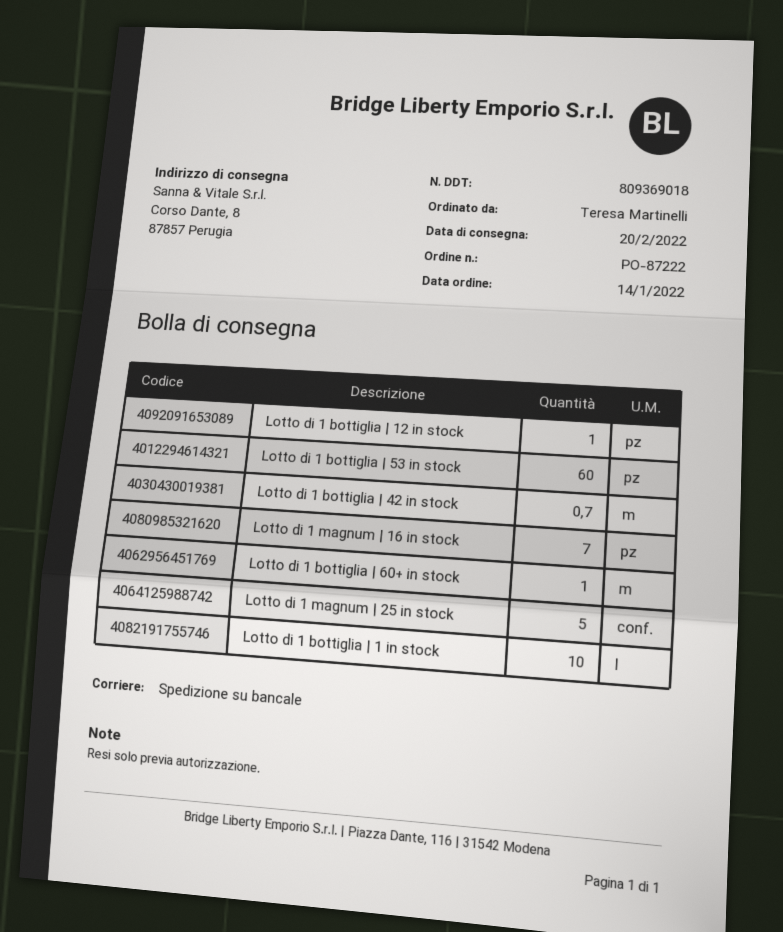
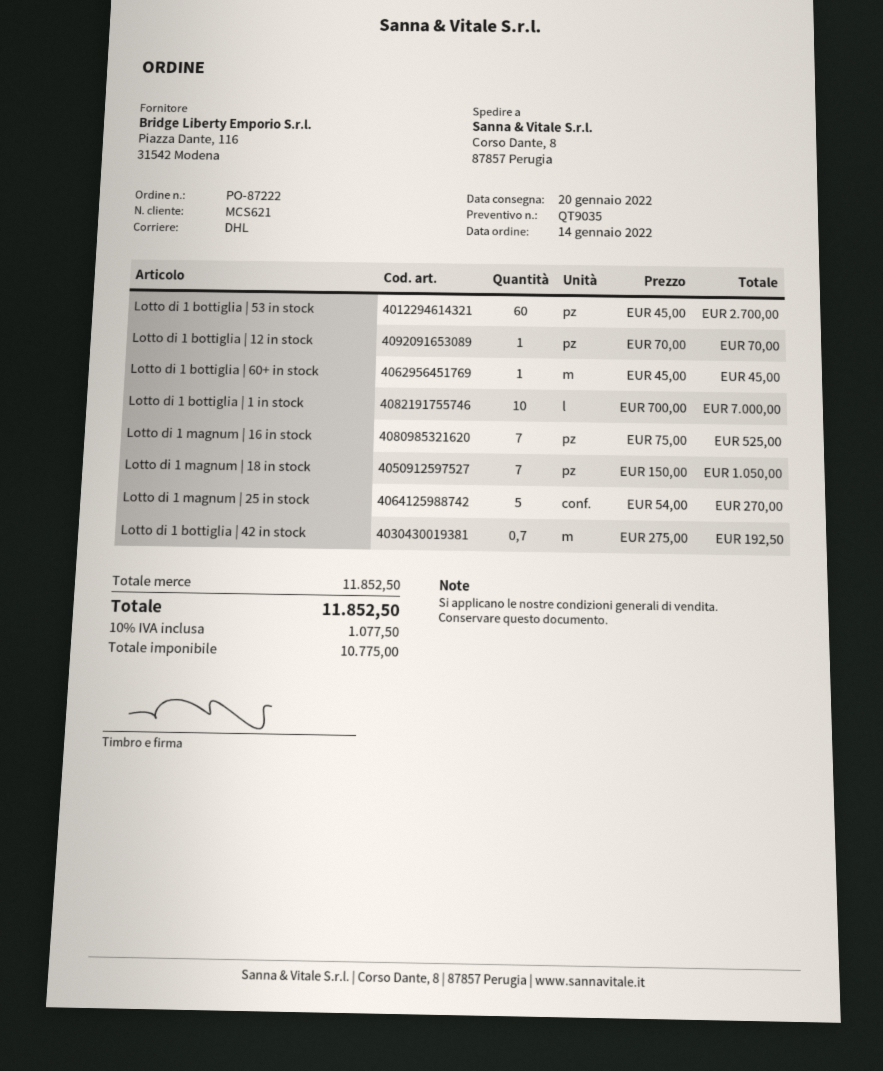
delivery date: 2022-02-20 -> 2022-01-20
shipping method: pallet freight -> DHL
Lotto di 1 magnum | 18 in stock: none -> 7

